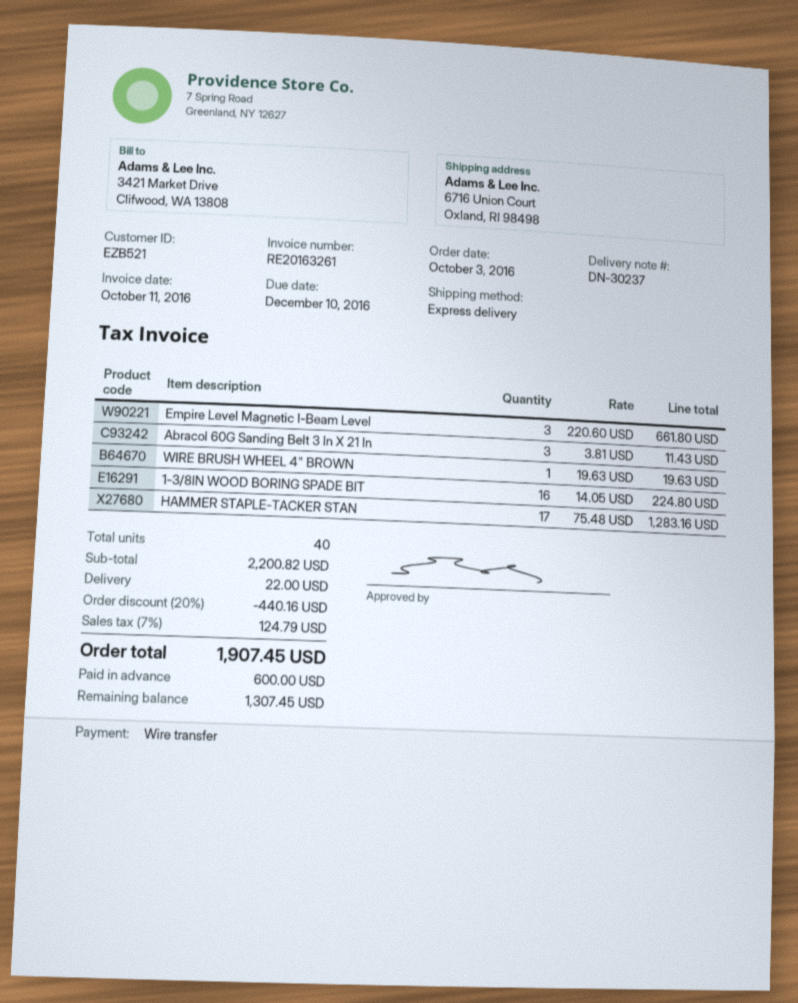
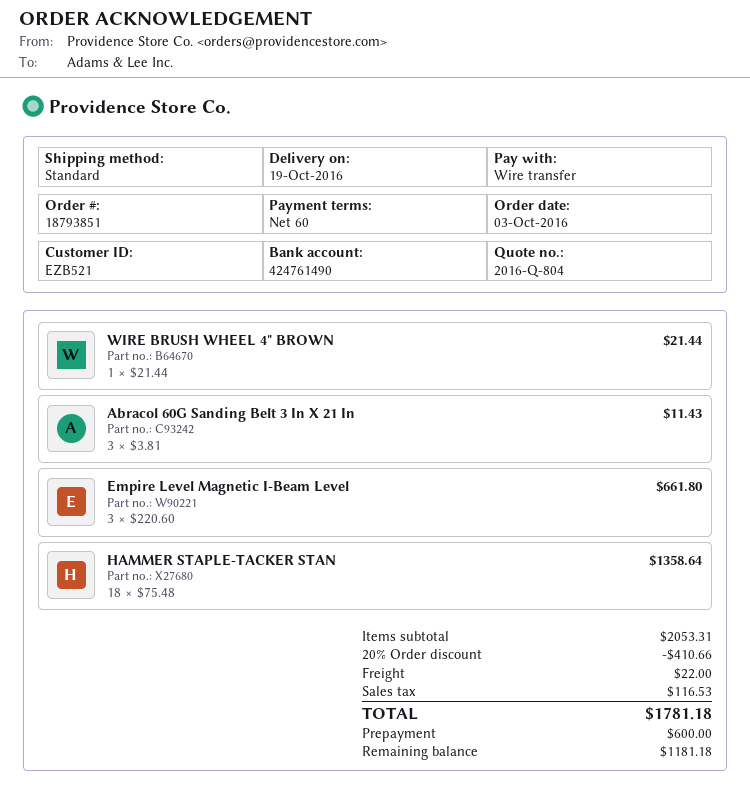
shipping method: express -> standard
WIRE BRUSH WHEEL 4" BROWN: 1 x 19.63 = 19.63 -> 1 x 21.44 = 21.44
1-3/8IN WOOD BORING SPADE BIT: 16 x 14.05 = 224.80 -> none
HAMMER STAPLE-TACKER STAN: 17 x 75.48 = 1283.16 -> 18 x 75.48 = 1358.64
subtotal: 2200.82 -> 2053.31
discount: 20% = 440.16 -> 20% = 410.66
tax: 124.79 -> 116.53
total: 1907.45 -> 1781.18
balance: 1307.45 -> 1181.18

